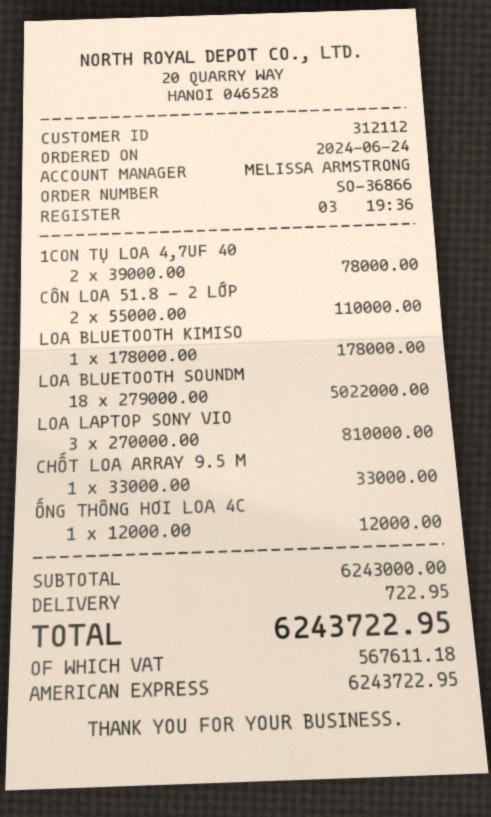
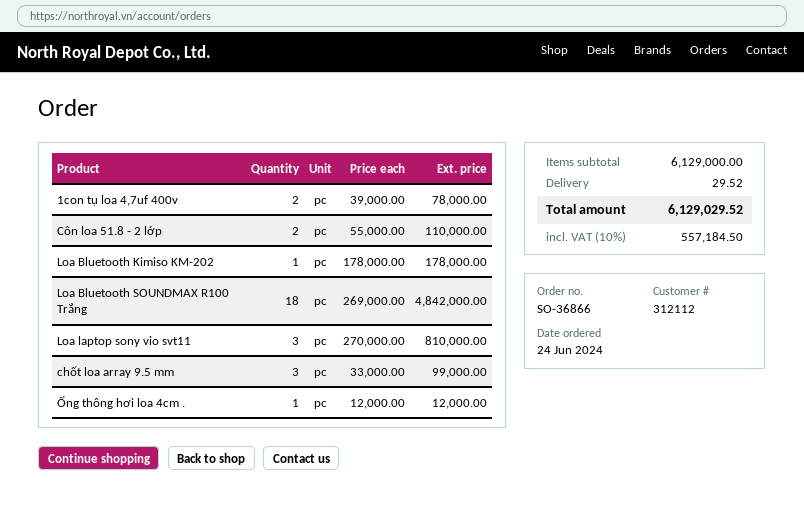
LOA BLUETOOTH SOUNDM: 18 x 279000.00 = 5022000.00 -> 18 x 269000.00 = 4842000.00
CHỐT LOA ARRAY 9.5 M: 1 x 33000.00 = 33000.00 -> 3 x 33000.00 = 99000.00
subtotal: 6243000.00 -> 6129000.00
shipping: 722.95 -> 29.52
tax: 567611.18 -> 557184.50
total: 6243722.95 -> 6129029.52

